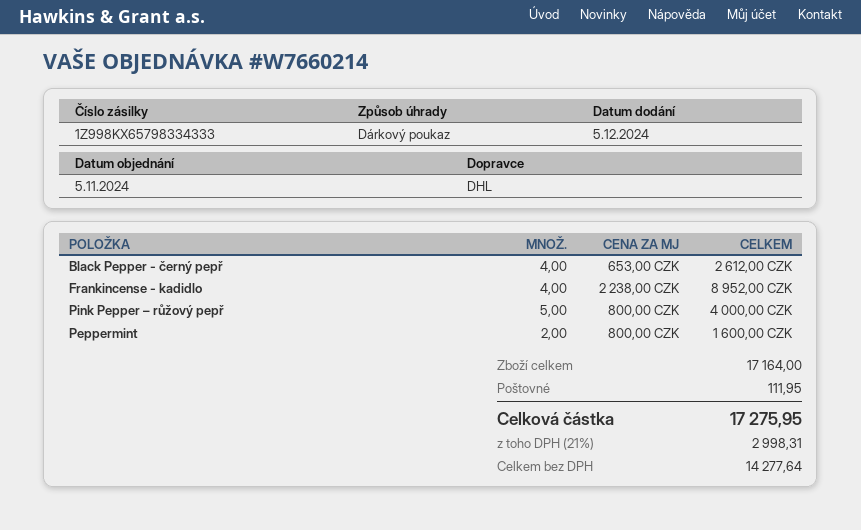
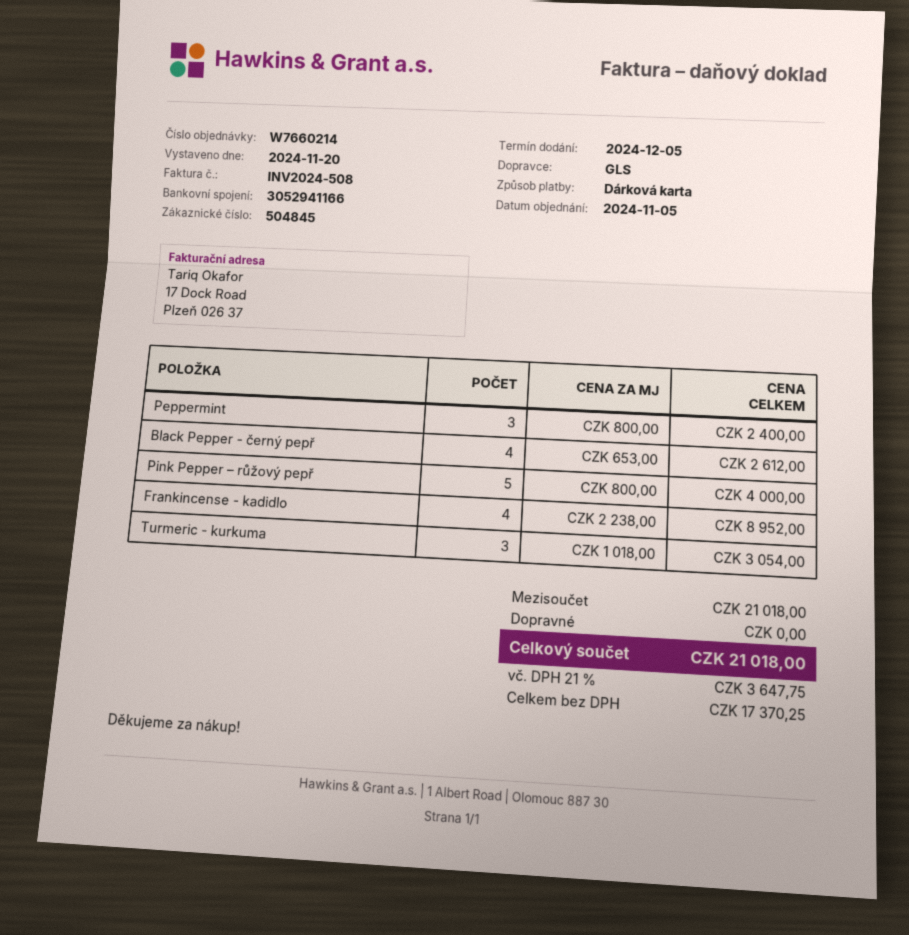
shipping method: DHL -> GLS
Peppermint: 2 x 800.00 = 1600.00 -> 3 x 800.00 = 2400.00
Turmeric - kurkuma: none -> 3 x 1018.00 = 3054.00
subtotal: 17164.00 -> 21018.00
shipping: 111.95 -> 0.00
net: 14277.64 -> 17370.25
tax: 21% = 2998.31 -> 21% = 3647.75
total: 17275.95 -> 21018.00

